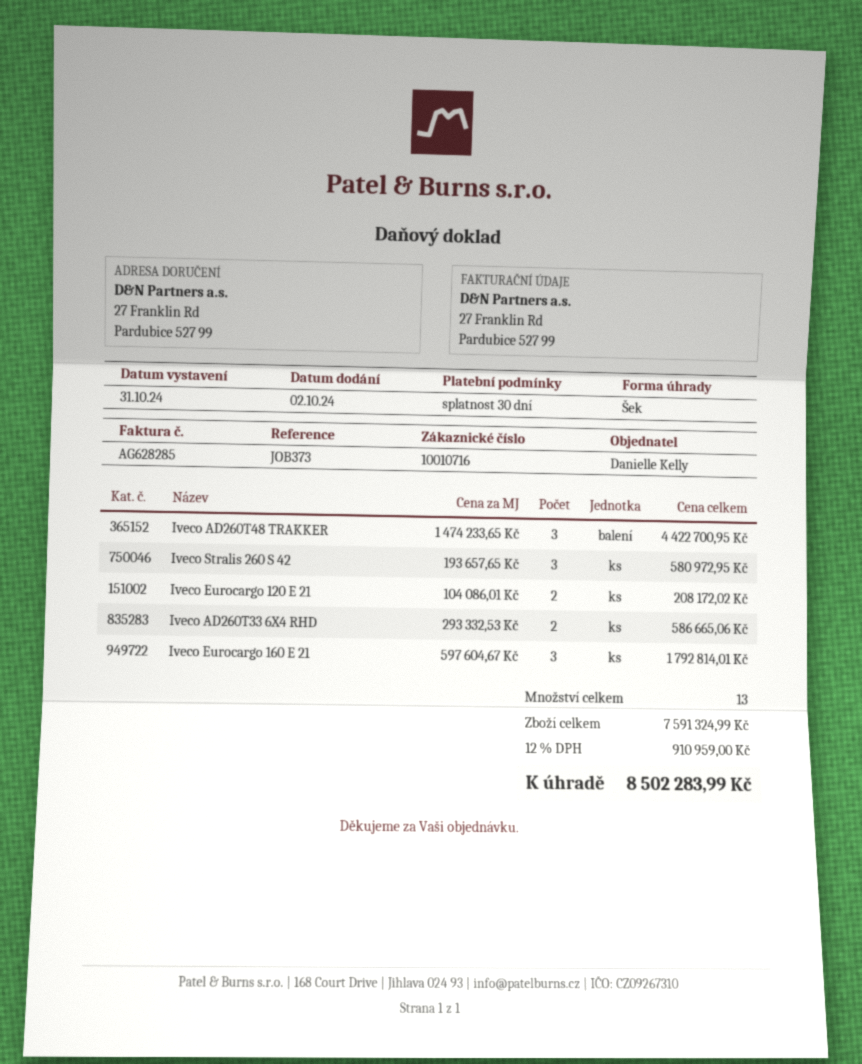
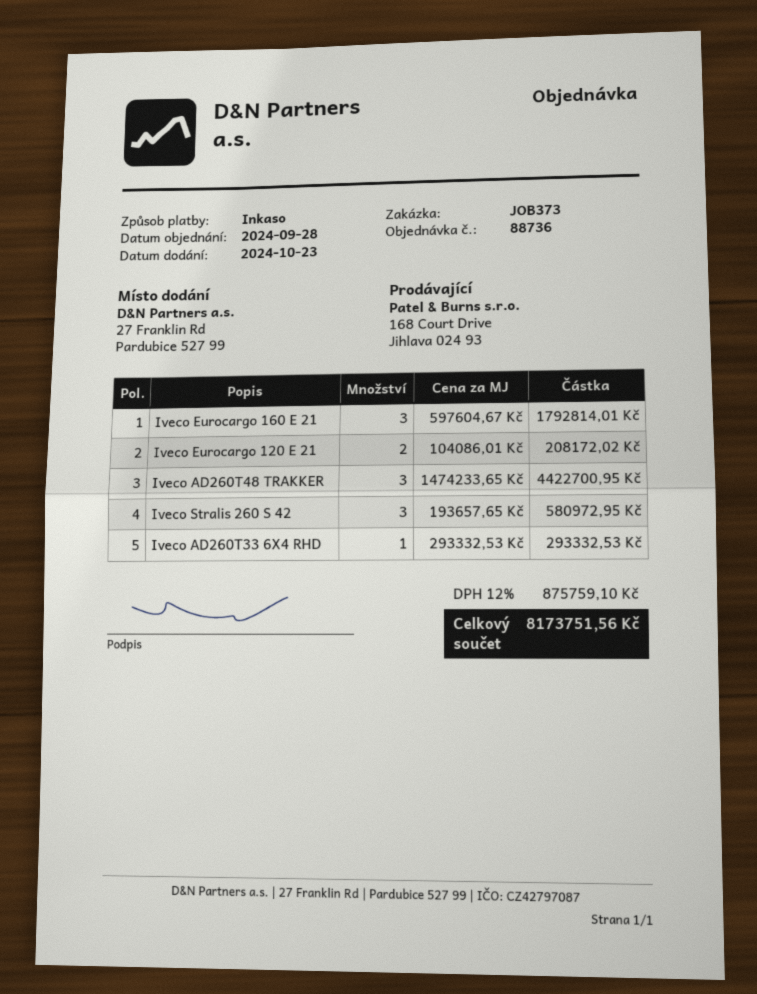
delivery date: 2024-10-02 -> 2024-10-23
payment method: cheque -> direct debit
Iveco AD260T33 6X4 RHD: 2 x 293332.53 = 586665.06 -> 1 x 293332.53 = 293332.53
tax: 12% = 910959.00 -> 12% = 875759.10
total: 8502283.99 -> 8173751.56

